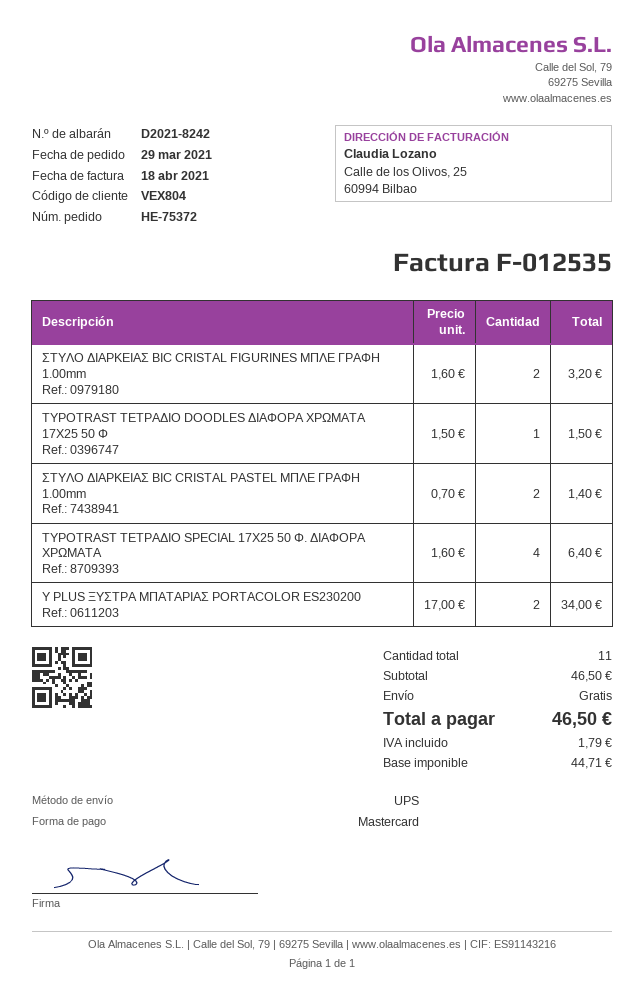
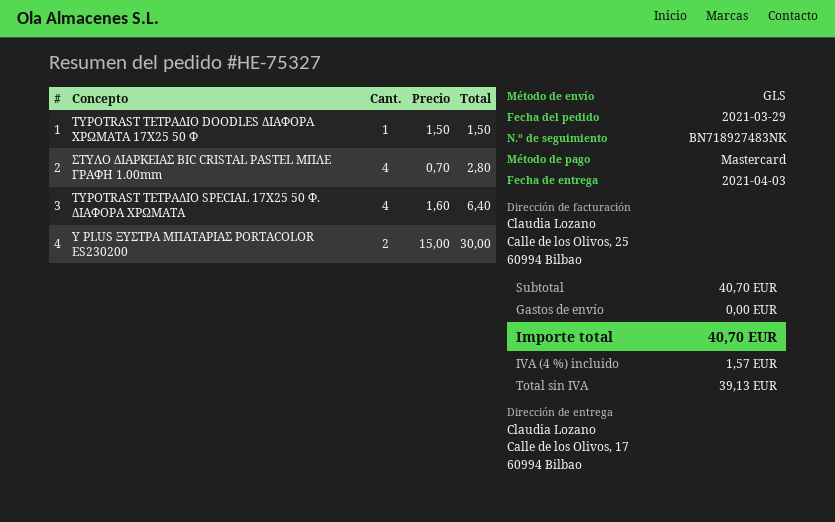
order number: HE-75372 -> HE-75327
shipping method: UPS -> GLS
ΣΤΥΛΟ ΔΙΑΡΚΕΙΑΣ BIC CRISTAL FIGURINES ΜΠΛΕ ΓΡΑΦΗ 1.00mm: 2 x 1.60 = 3.20 -> none
ΣΤΥΛΟ ΔΙΑΡΚΕΙΑΣ BIC CRISTAL PASTEL ΜΠΛΕ ΓΡΑΦΗ 1.00mm: 2 x 0.70 = 1.40 -> 4 x 0.70 = 2.80
Y PLUS ΞΥΣΤΡΑ ΜΠΑΤΑΡΙΑΣ PORTACOLOR ES230200: 2 x 17.00 = 34.00 -> 2 x 15.00 = 30.00
subtotal: 46.50 -> 40.70
net: 44.71 -> 39.13
tax: 1.79 -> 1.57
total: 46.50 -> 40.70

